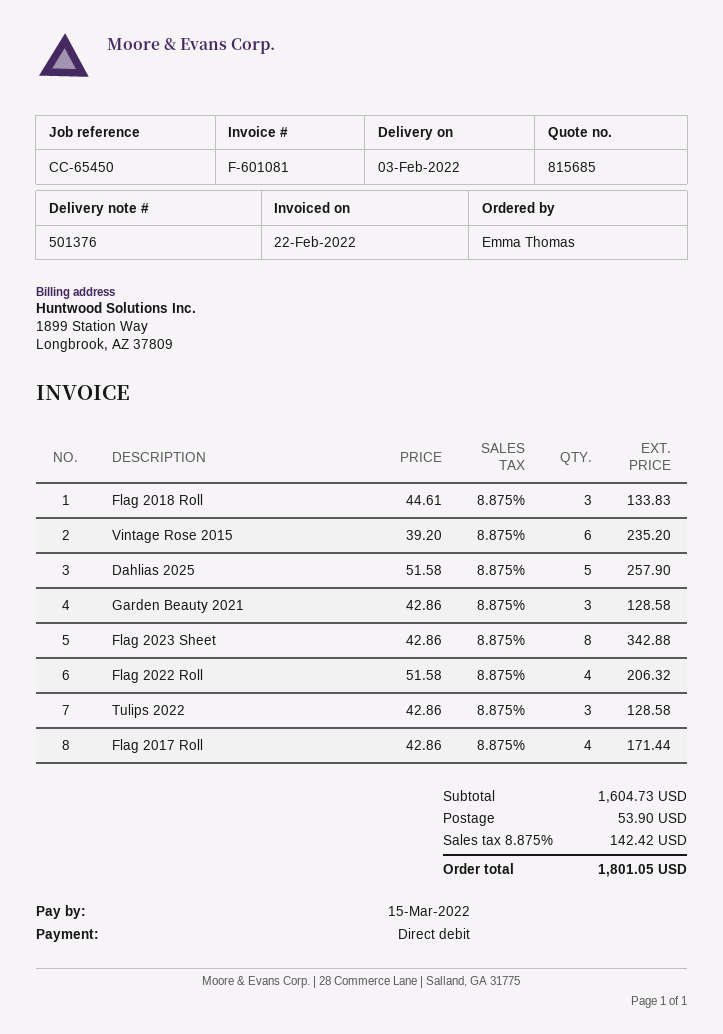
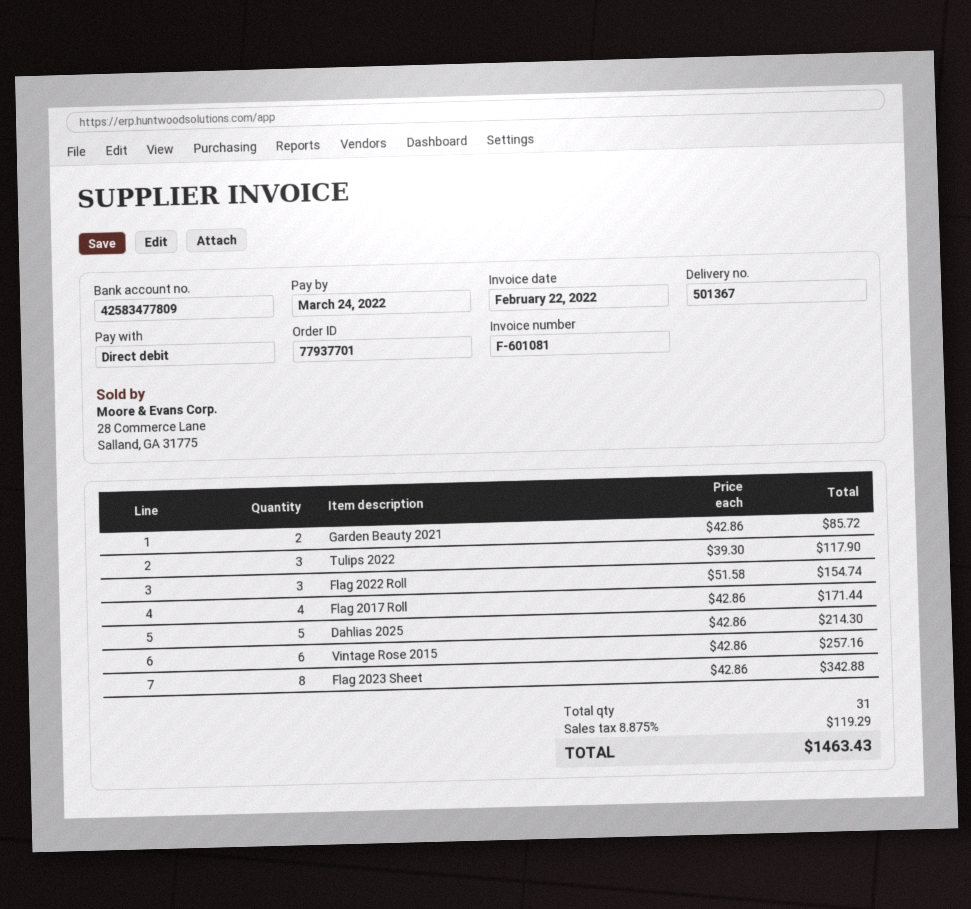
delivery note number: 501376 -> 501367
due date: 2022-03-15 -> 2022-03-24
Flag 2018 Roll: 3 x 44.61 = 133.83 -> none
Vintage Rose 2015: 6 x 39.20 = 235.20 -> 6 x 42.86 = 257.16
Dahlias 2025: 5 x 51.58 = 257.90 -> 5 x 42.86 = 214.30
Garden Beauty 2021: 3 x 42.86 = 128.58 -> 2 x 42.86 = 85.72
Flag 2022 Roll: 4 x 51.58 = 206.32 -> 3 x 51.58 = 154.74
Tulips 2022: 3 x 42.86 = 128.58 -> 3 x 39.30 = 117.90
shipping: 53.90 -> none
tax: 8.875% = 142.42 -> 8.875% = 119.29
total: 1801.05 -> 1463.43

